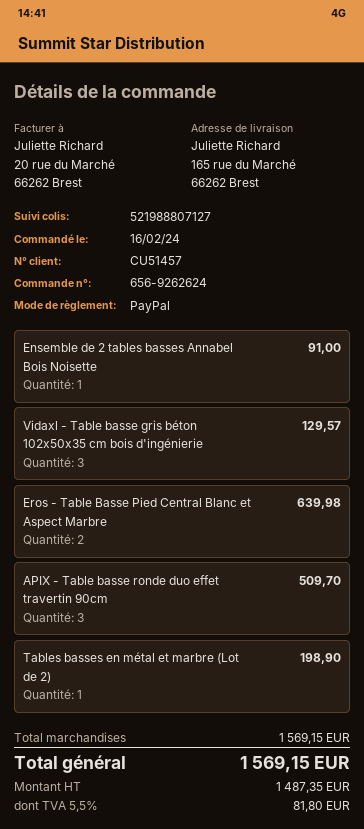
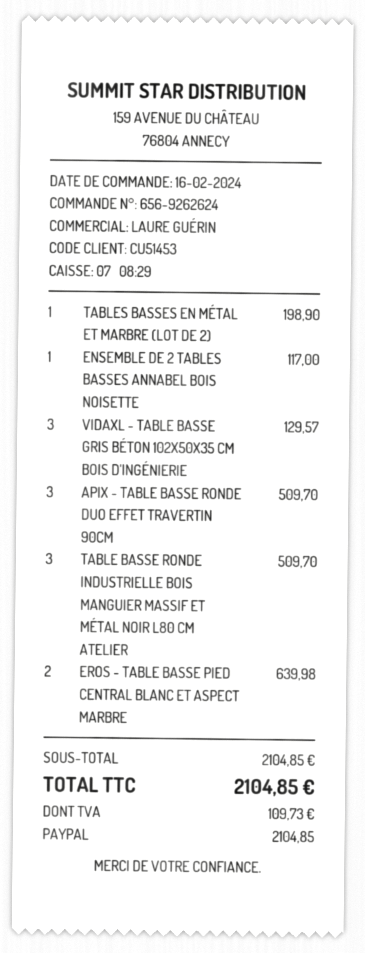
customer number: CU51457 -> CU51453
Ensemble de 2 tables basses Annabel Bois Noisette: 1 for 91.00 -> 1 for 117.00
TABLE BASSE RONDE INDUSTRIELLE BOIS MANGUIER MASSIF ET MÉTAL NOIR L80 CM ATELIER: none -> 3 for 509.70
subtotal: 1569.15 -> 2104.85
tax: 81.80 -> 109.73
total: 1569.15 -> 2104.85

